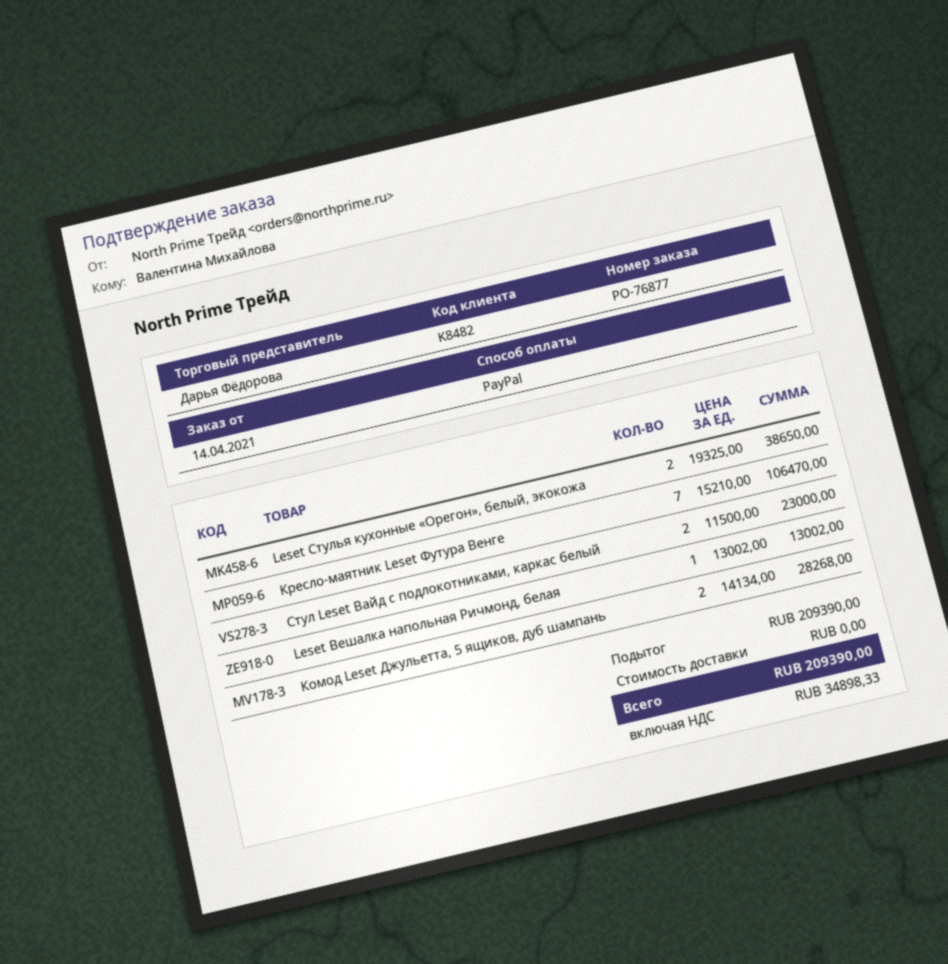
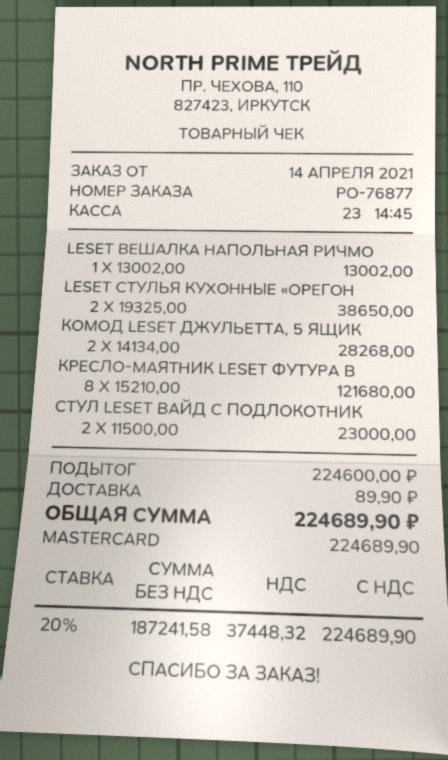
payment method: PayPal -> Mastercard
Кресло-маятник Leset Футура Венге: 7 x 15210.00 = 106470.00 -> 8 x 15210.00 = 121680.00
subtotal: 209390.00 -> 224600.00
shipping: 0.00 -> 89.90
tax: 34898.33 -> 37448.32
total: 209390.00 -> 224689.90

